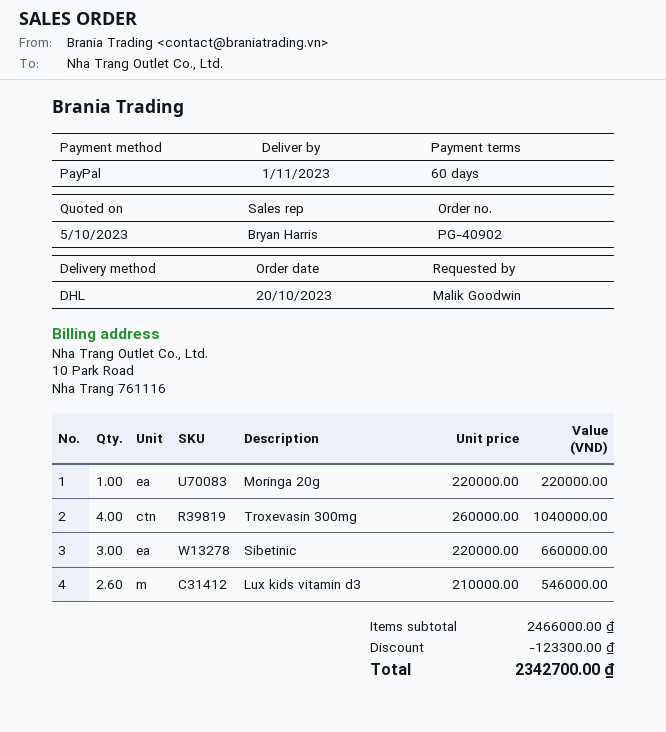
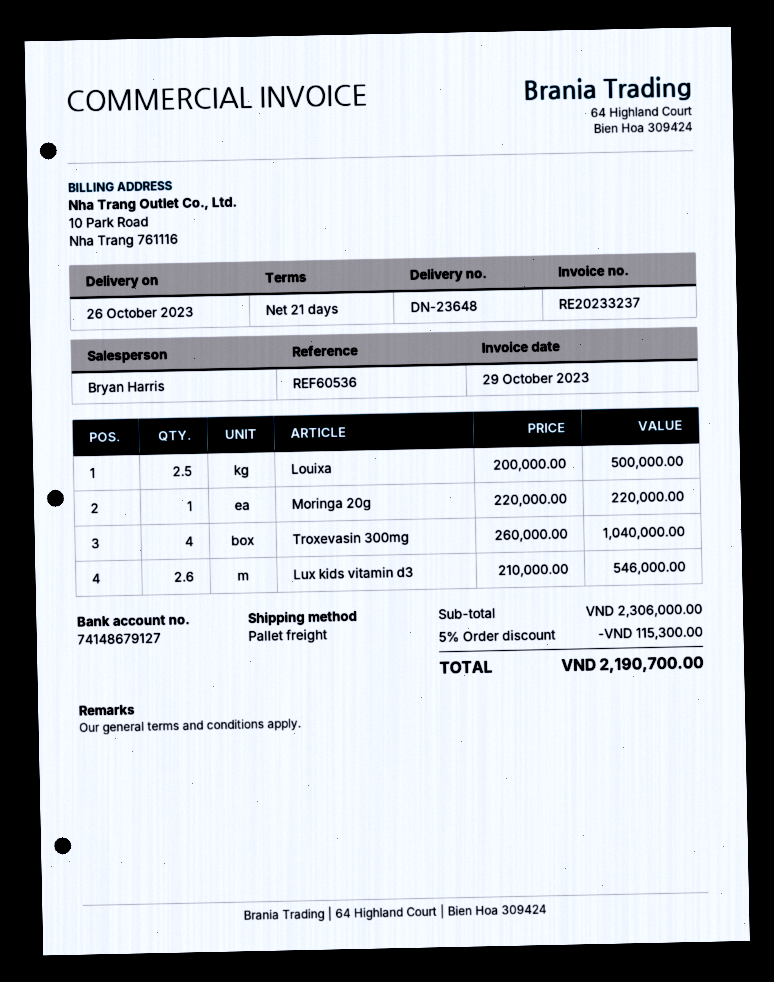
delivery date: 2023-11-01 -> 2023-10-26
payment terms: 60 days -> 21 days
shipping method: DHL -> pallet freight
Sibetinic: 3 x 220000.00 = 660000.00 -> none
Louixa: none -> 2.5 x 200000.00 = 500000.00
subtotal: 2466000.00 -> 2306000.00
discount: 123300.00 -> 115300.00
total: 2342700.00 -> 2190700.00

